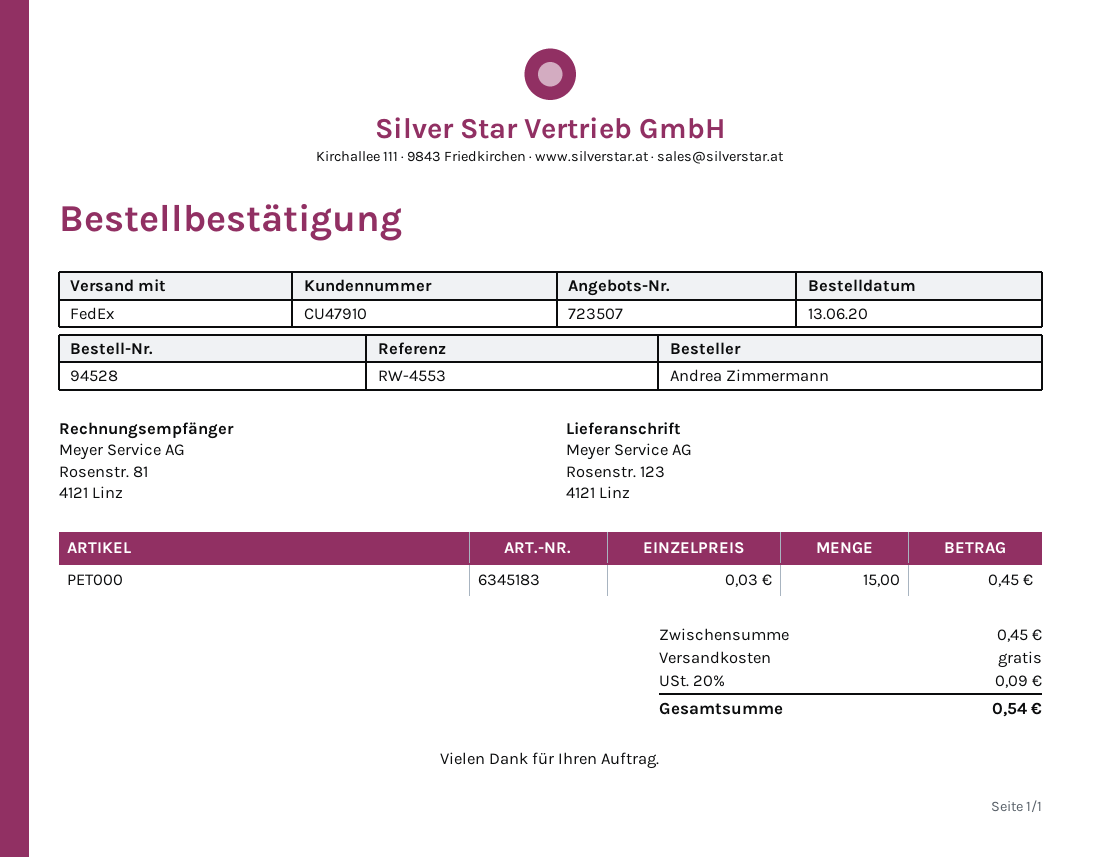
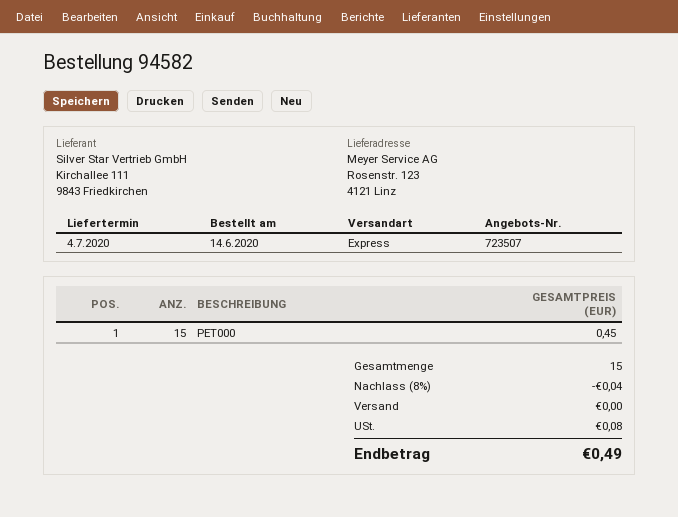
order number: 94528 -> 94582
order date: 2020-06-13 -> 2020-06-14
shipping method: FedEx -> express
discount: none -> 8% = 0.04
tax: 0.09 -> 0.08
total: 0.54 -> 0.49

